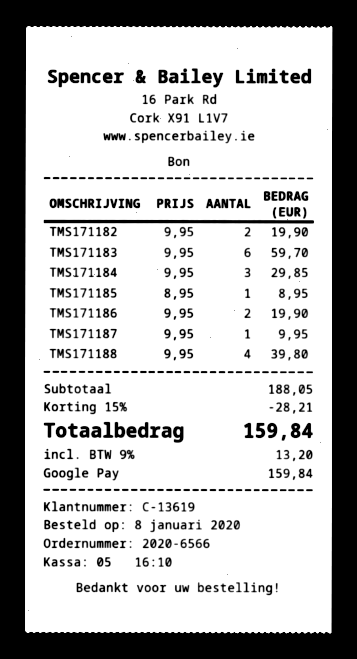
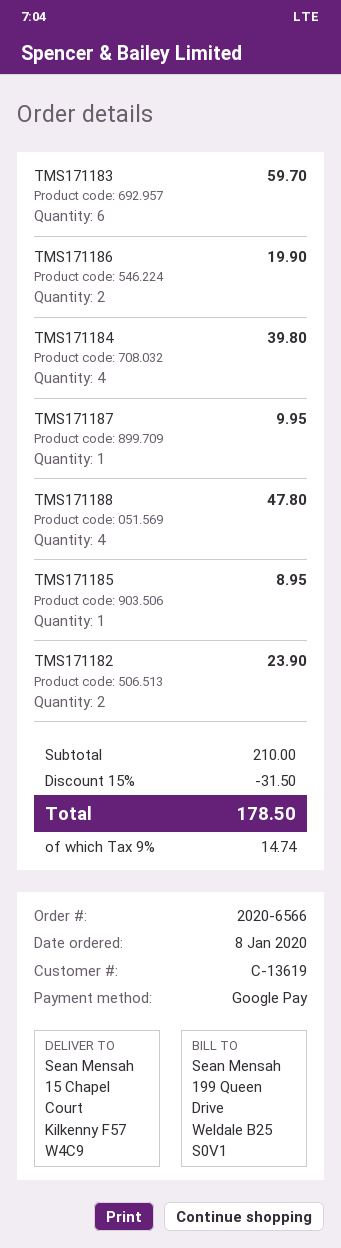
TMS171182: 2 for 19.90 -> 2 for 23.90
TMS171184: 3 for 29.85 -> 4 for 39.80
TMS171188: 4 for 39.80 -> 4 for 47.80
subtotal: 188.05 -> 210.00
discount: 15% = 28.21 -> 15% = 31.50
tax: 9% = 13.20 -> 9% = 14.74
total: 159.84 -> 178.50

